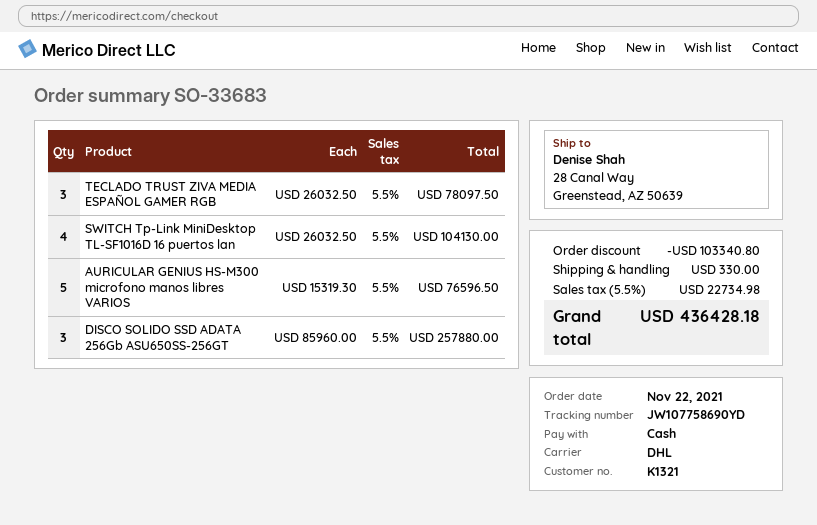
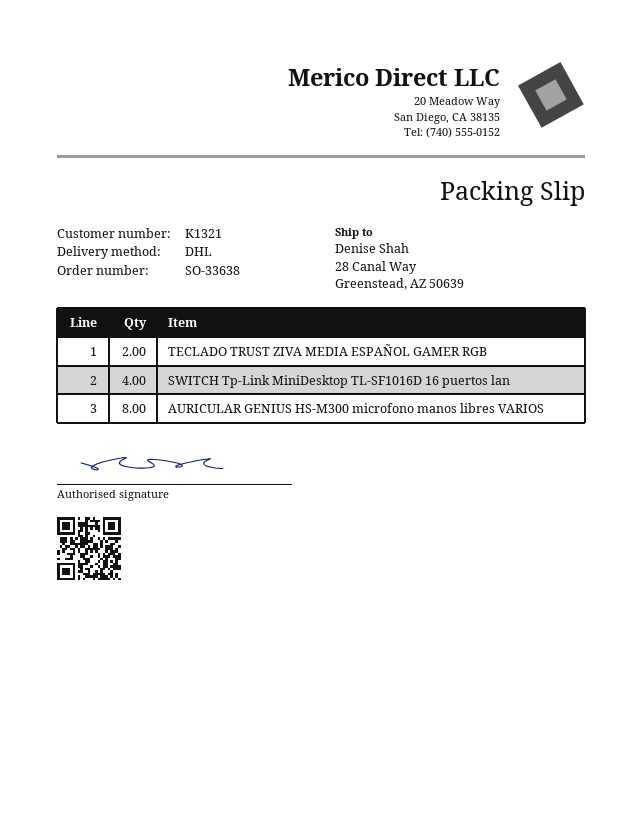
order number: SO-33683 -> SO-33638
TECLADO TRUST ZIVA MEDIA ESPAÑOL GAMER RGB: 3 -> 2
AURICULAR GENIUS HS-M300 microfono manos libres VARIOS: 5 -> 8
DISCO SOLIDO SSD ADATA 256Gb ASU650SS-256GT: 3 -> none

